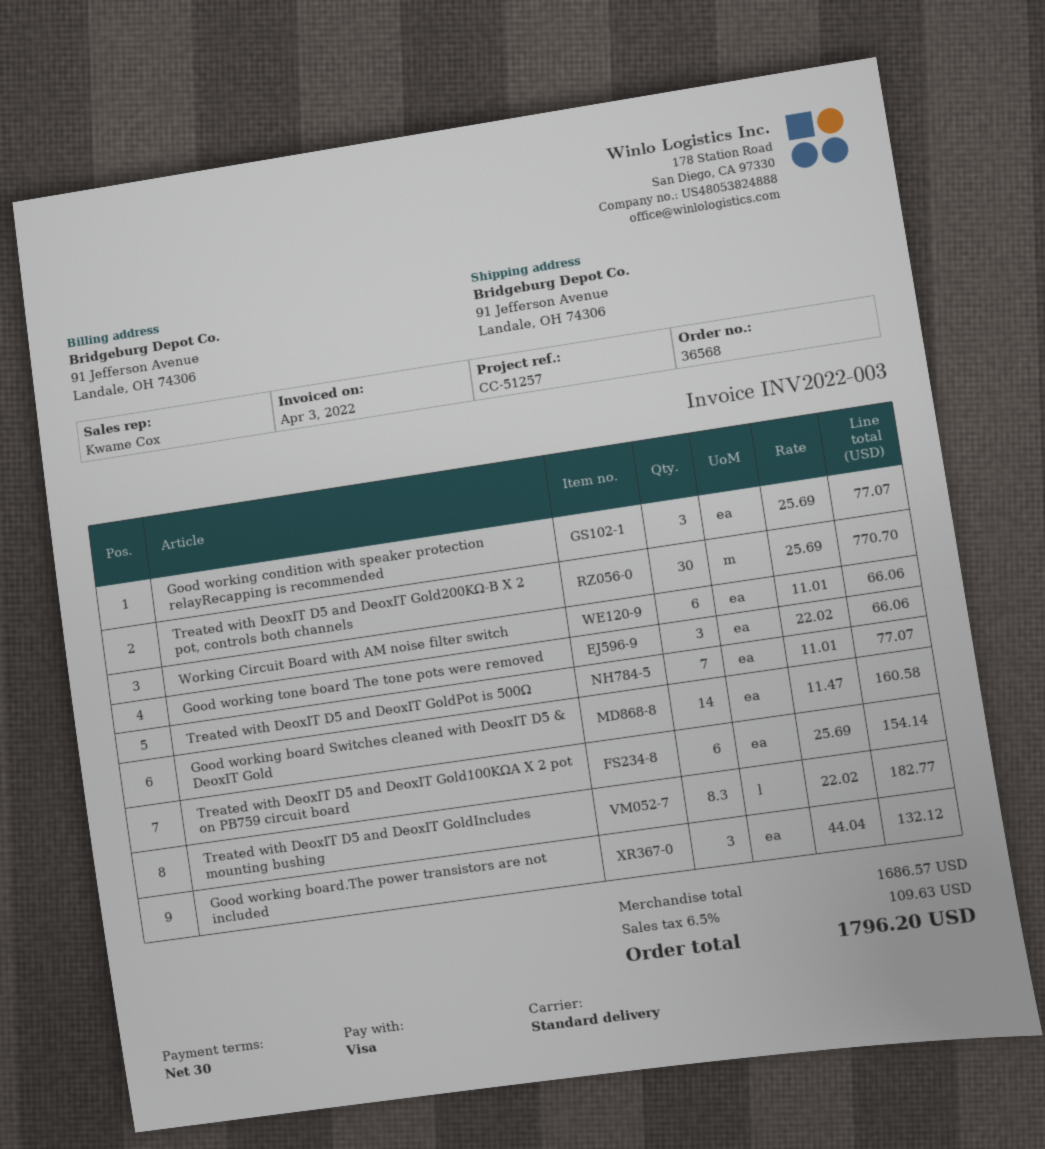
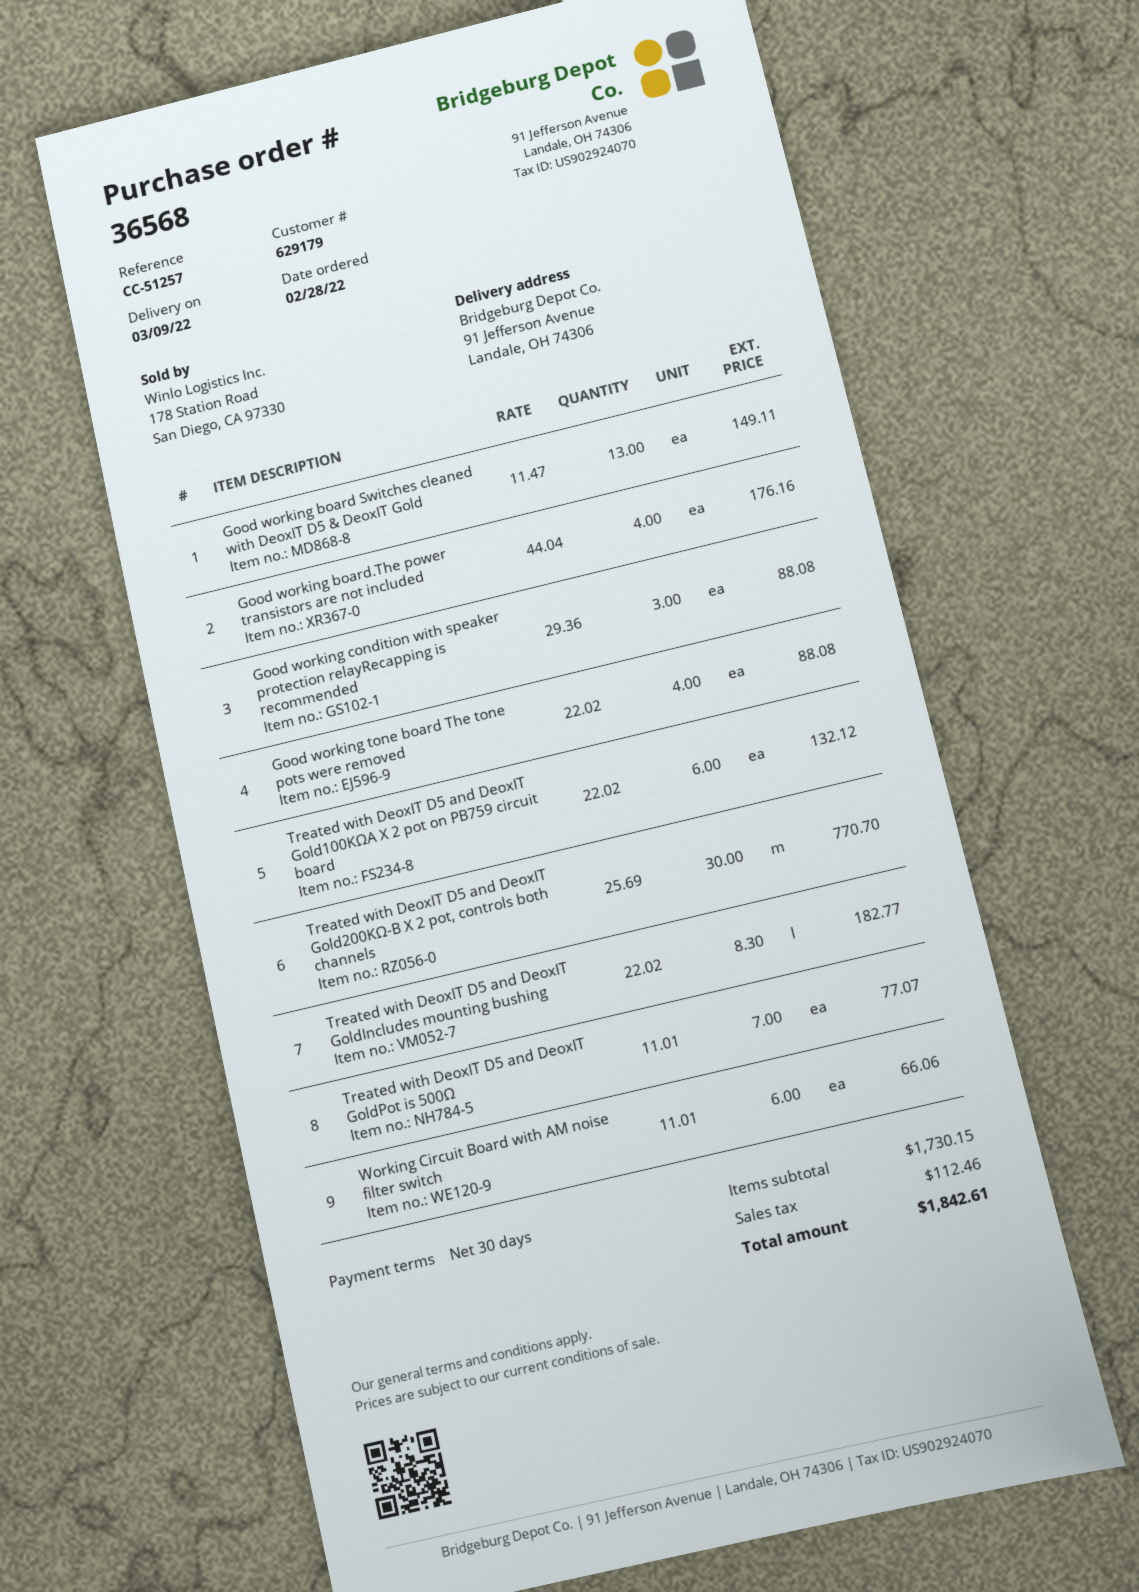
Good working condition with speaker protection relayRecapping is recommended: 3 x 25.69 = 77.07 -> 3 x 29.36 = 88.08
Good working tone board The tone pots were removed: 3 x 22.02 = 66.06 -> 4 x 22.02 = 88.08
Good working board Switches cleaned with DeoxIT D5 & DeoxIT Gold: 14 x 11.47 = 160.58 -> 13 x 11.47 = 149.11
Treated with DeoxIT D5 and DeoxIT Gold100KΩA X 2 pot on PB759 circuit board: 6 x 25.69 = 154.14 -> 6 x 22.02 = 132.12
Good working board.The power transistors are not included: 3 x 44.04 = 132.12 -> 4 x 44.04 = 176.16
subtotal: 1686.57 -> 1730.15
tax: 109.63 -> 112.46
total: 1796.20 -> 1842.61

